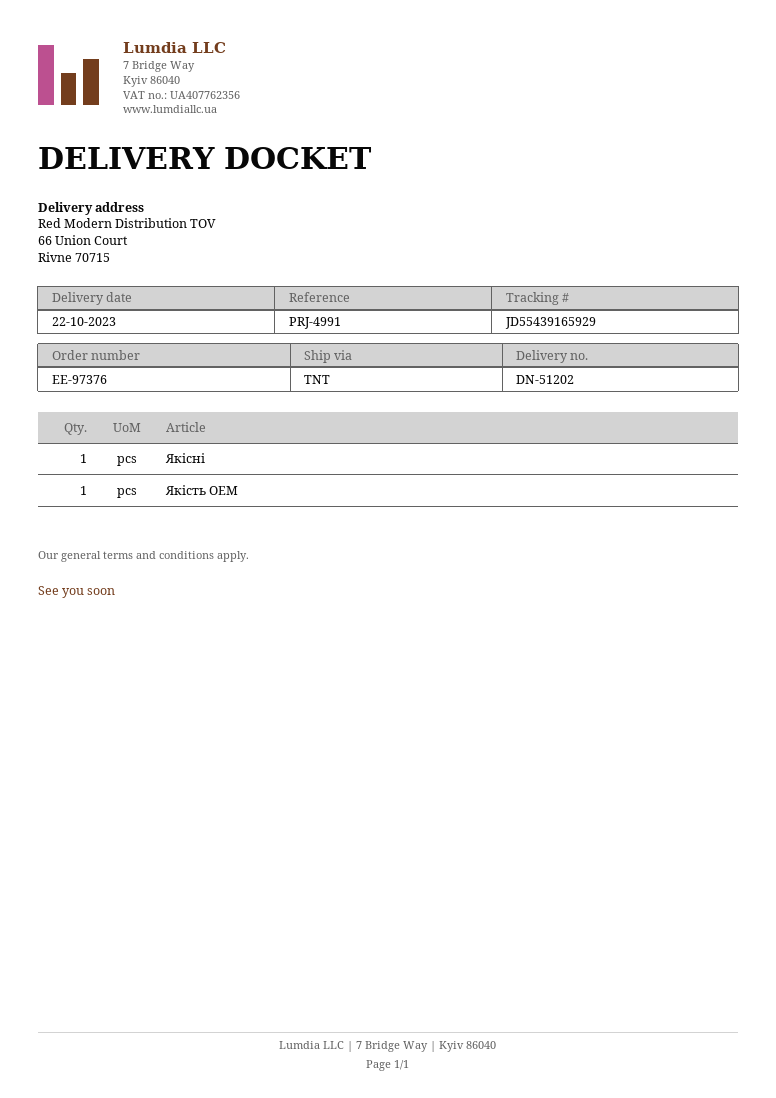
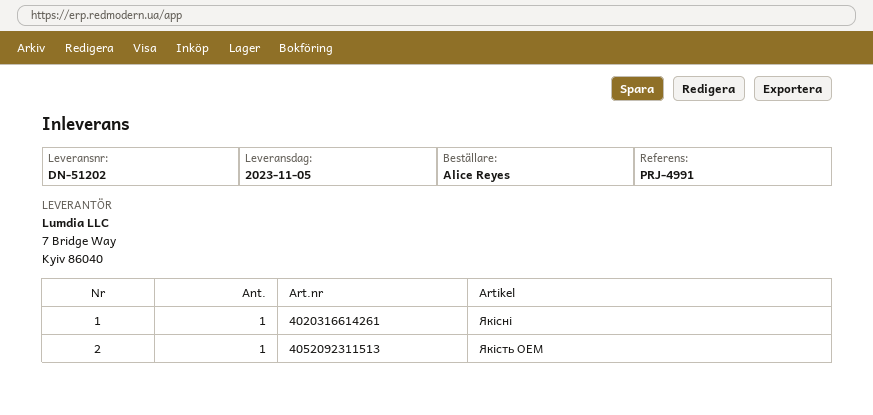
delivery date: 2023-10-22 -> 2023-11-05

